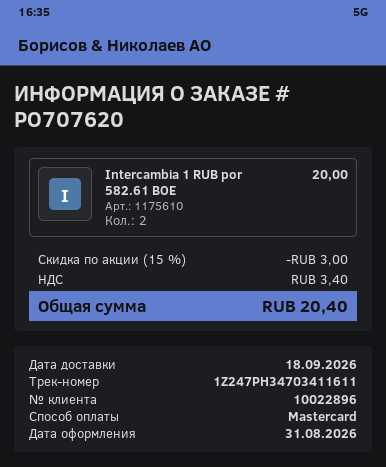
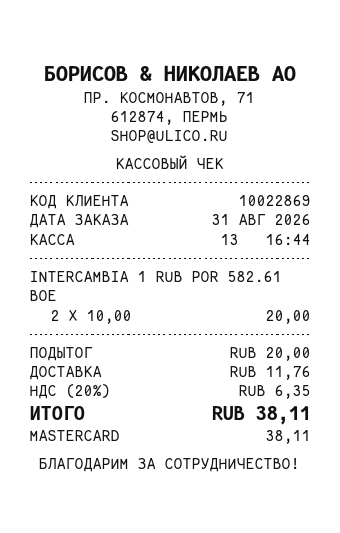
customer number: 10022896 -> 10022869
discount: 15% = 3.00 -> none
shipping: none -> 11.76
tax: 3.40 -> 6.35
total: 20.40 -> 38.11

